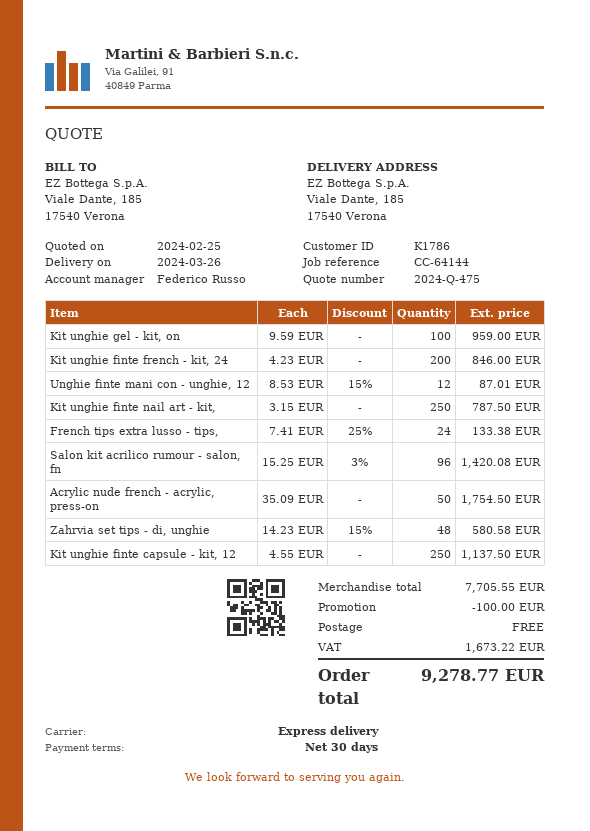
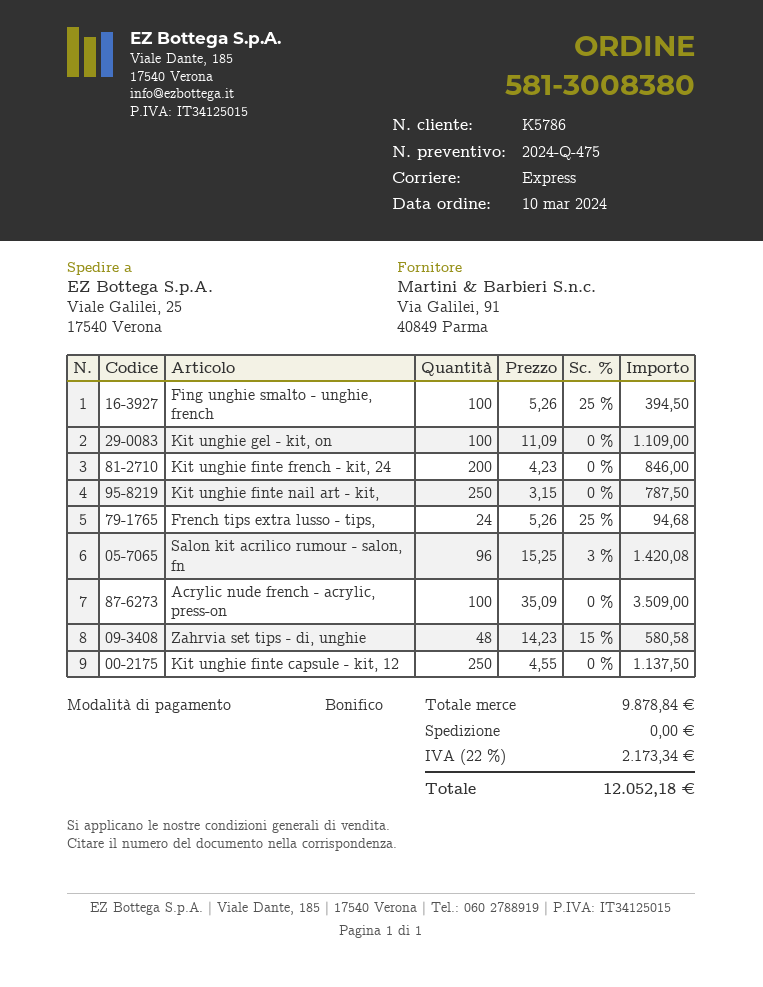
customer number: K1786 -> K5786
ship to: Viale Dante, 185, 17540 Verona -> Viale Galilei, 25, 17540 Verona
Kit unghie gel - kit, on: 100 x 9.59 = 959.00 -> 100 x 11.09 = 1109.00
Unghie finte mani con - unghie, 12: 12 x 8.53 - 15% = 87.01 -> none
French tips extra lusso - tips,: 24 x 7.41 - 25% = 133.38 -> 24 x 5.26 - 25% = 94.68
Acrylic nude french - acrylic, press-on: 50 x 35.09 = 1754.50 -> 100 x 35.09 = 3509.00
Fing unghie smalto - unghie, french: none -> 100 x 5.26 - 25% = 394.50
subtotal: 7705.55 -> 9878.84
discount: 100.00 -> none
tax: 1673.22 -> 2173.34
total: 9278.77 -> 12052.18

